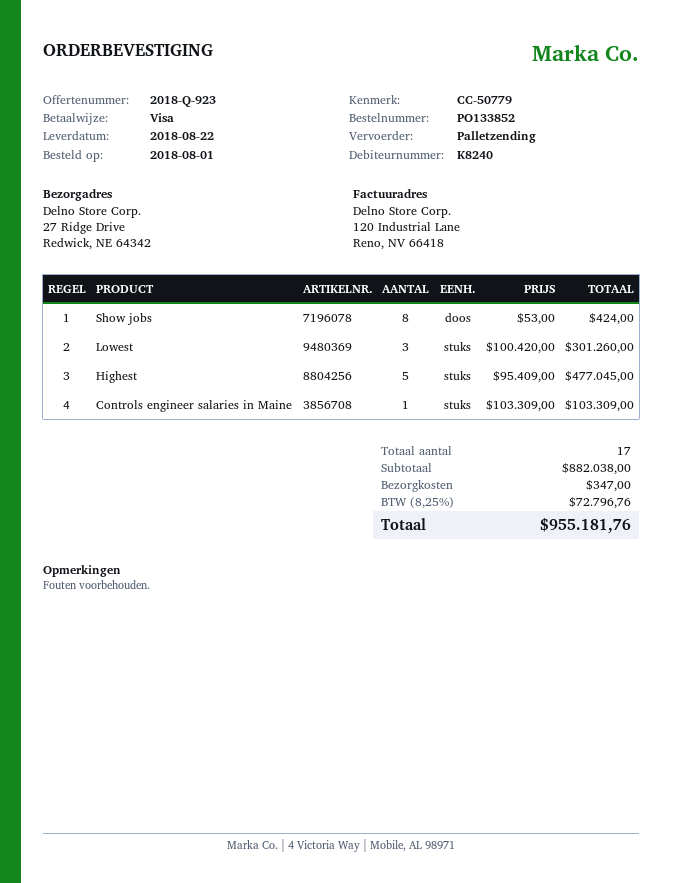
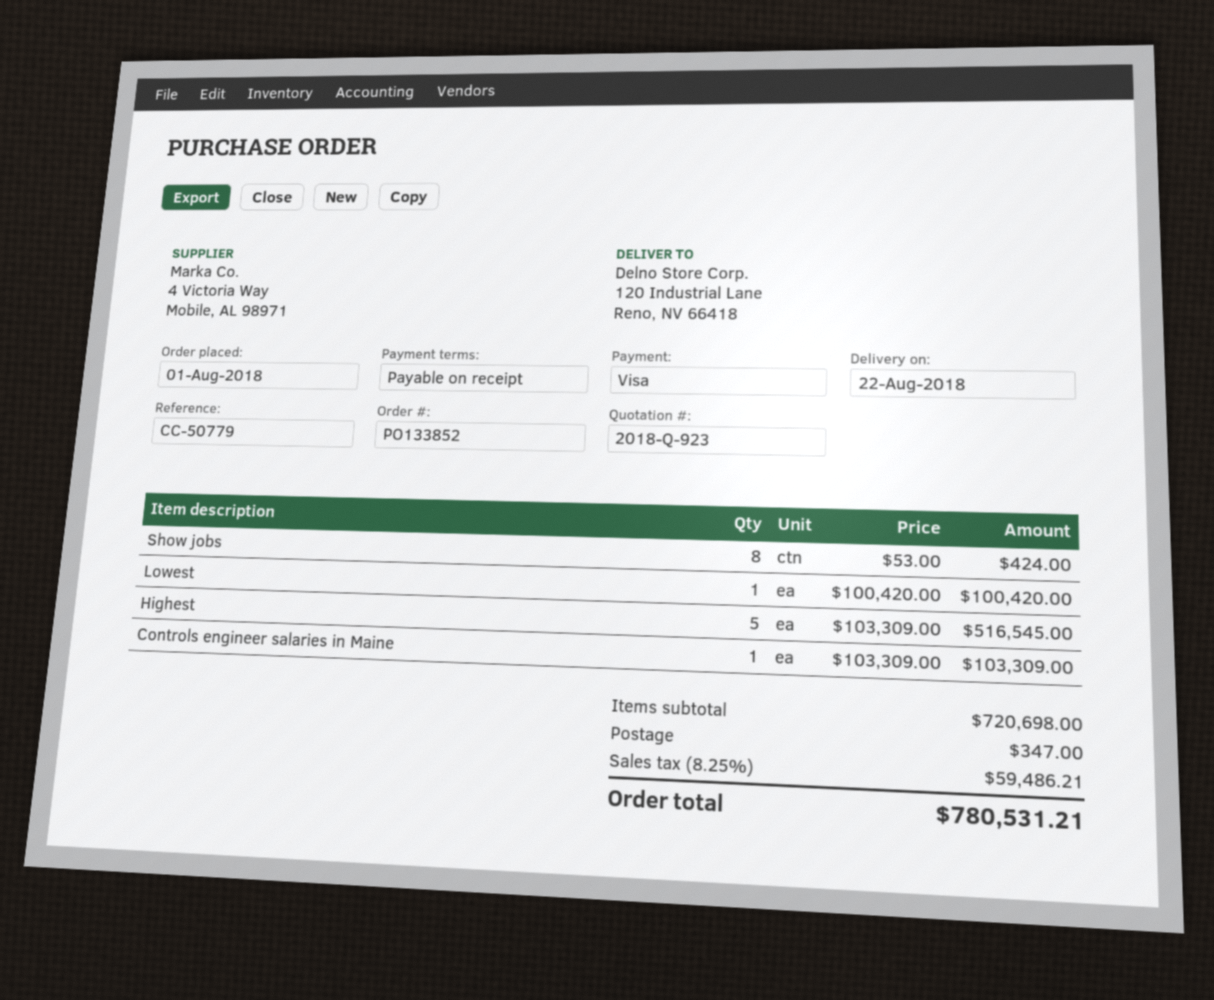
ship to: 27 Ridge Drive, Redwick, NE 64342 -> 120 Industrial Lane, Reno, NV 66418
Lowest: 3 x 100420.00 = 301260.00 -> 1 x 100420.00 = 100420.00
Highest: 5 x 95409.00 = 477045.00 -> 5 x 103309.00 = 516545.00
subtotal: 882038.00 -> 720698.00
tax: 8.25% = 72796.76 -> 8.25% = 59486.21
total: 955181.76 -> 780531.21

